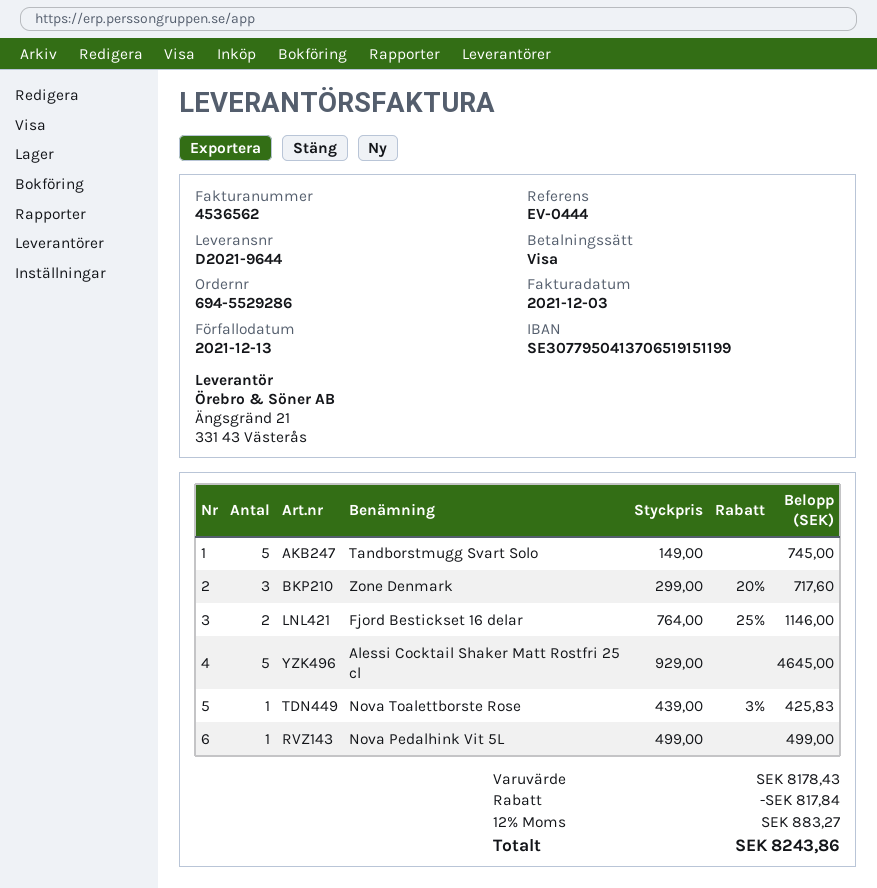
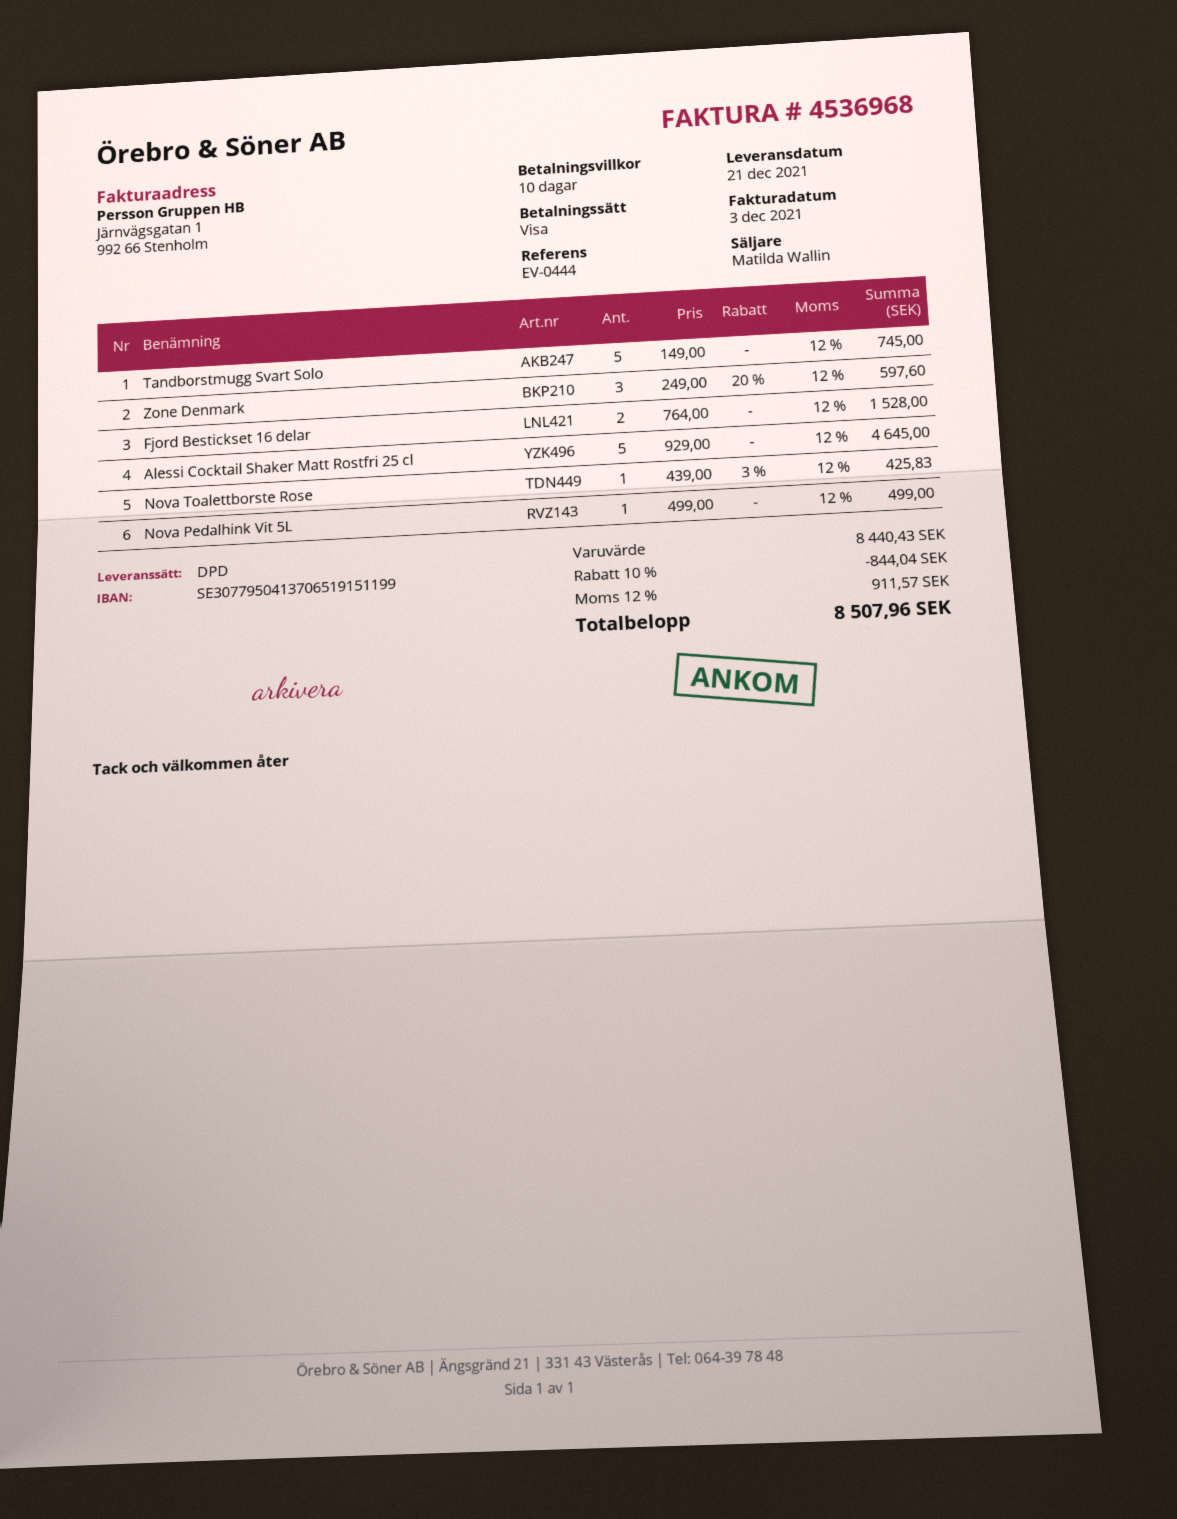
invoice number: 4536562 -> 4536968
Zone Denmark: 3 x 299.00 - 20% = 717.60 -> 3 x 249.00 - 20% = 597.60
Fjord Bestickset 16 delar: 2 x 764.00 - 25% = 1146.00 -> 2 x 764.00 = 1528.00
subtotal: 8178.43 -> 8440.43
discount: 817.84 -> 844.04
tax: 12% = 883.27 -> 12% = 911.57
total: 8243.86 -> 8507.96

